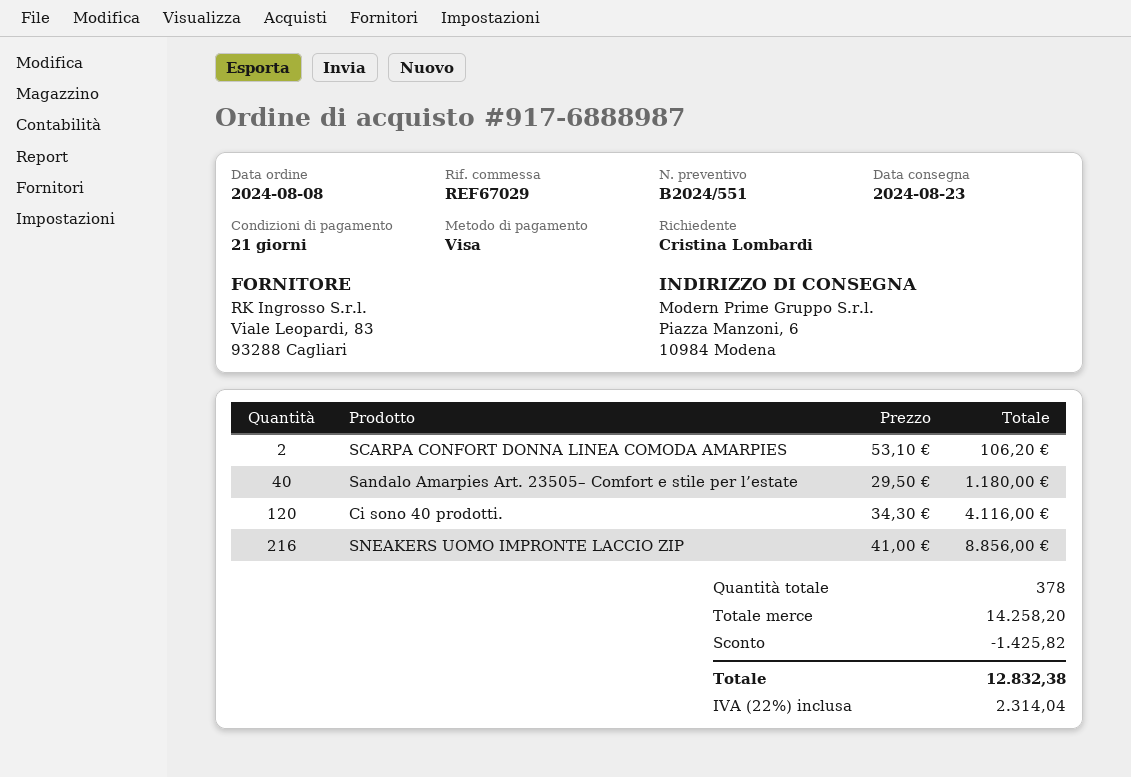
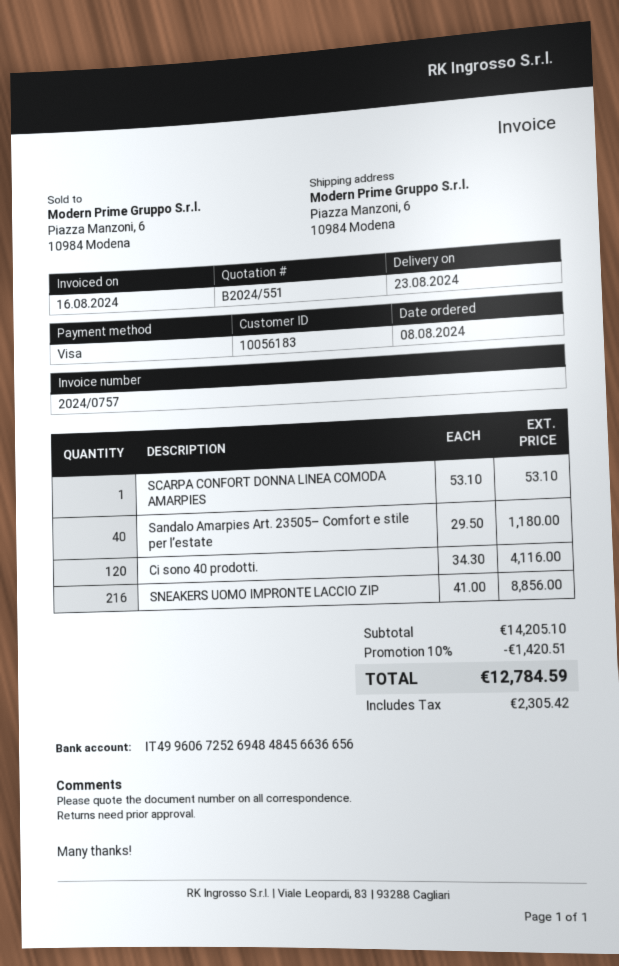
SCARPA CONFORT DONNA LINEA COMODA AMARPIES: 2 x 53.10 = 106.20 -> 1 x 53.10 = 53.10
subtotal: 14258.20 -> 14205.10
discount: 1425.82 -> 1420.51
tax: 2314.04 -> 2305.42
total: 12832.38 -> 12784.59

